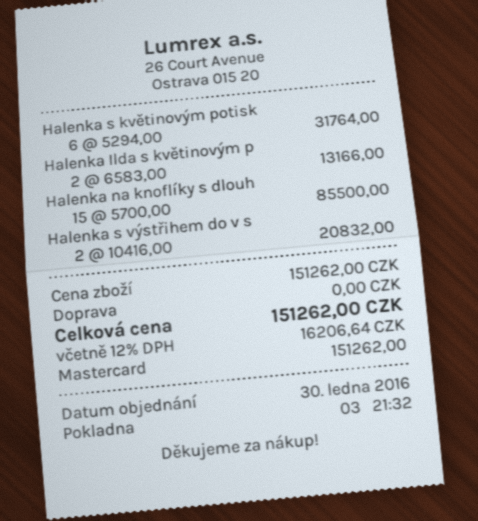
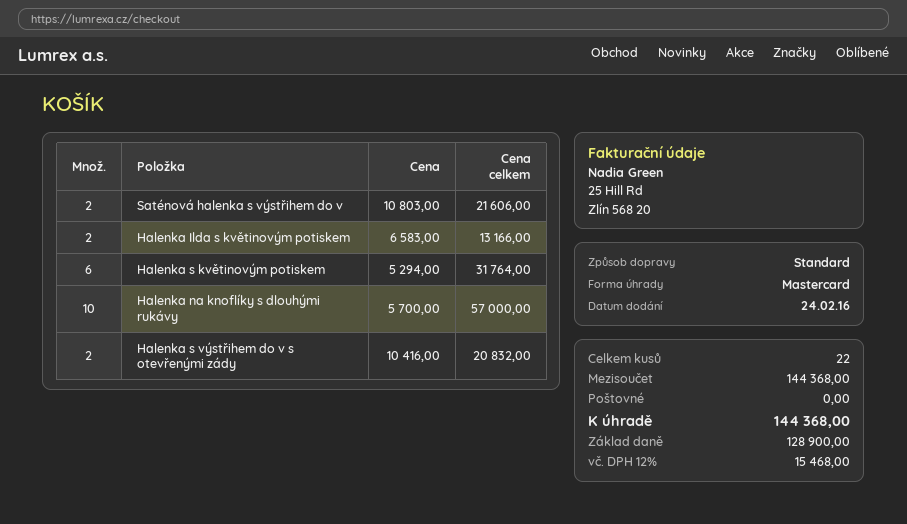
Halenka na knoflíky s dlouh: 15 x 5700.00 = 85500.00 -> 10 x 5700.00 = 57000.00
Saténová halenka s výstřihem do v: none -> 2 x 10803.00 = 21606.00
subtotal: 151262.00 -> 144368.00
tax: 12% = 16206.64 -> 12% = 15468.00
total: 151262.00 -> 144368.00

